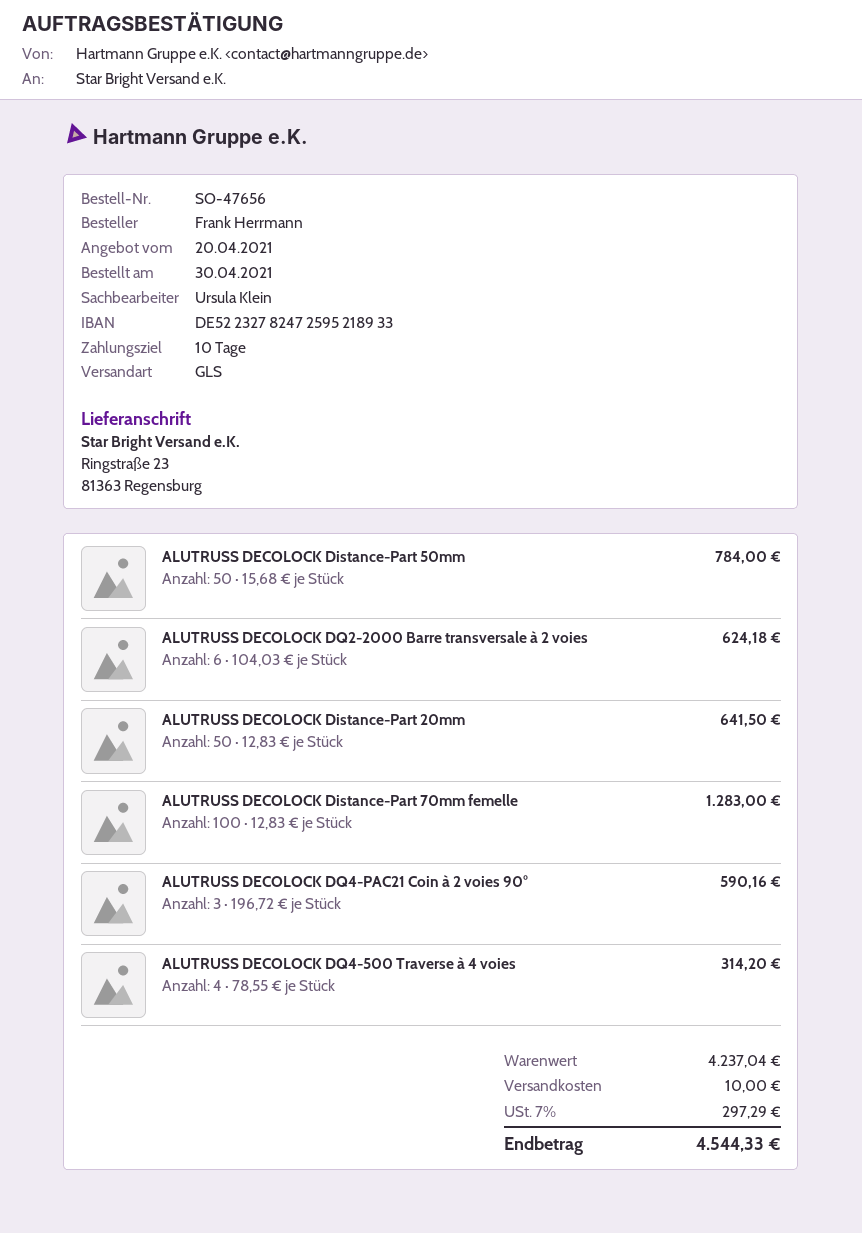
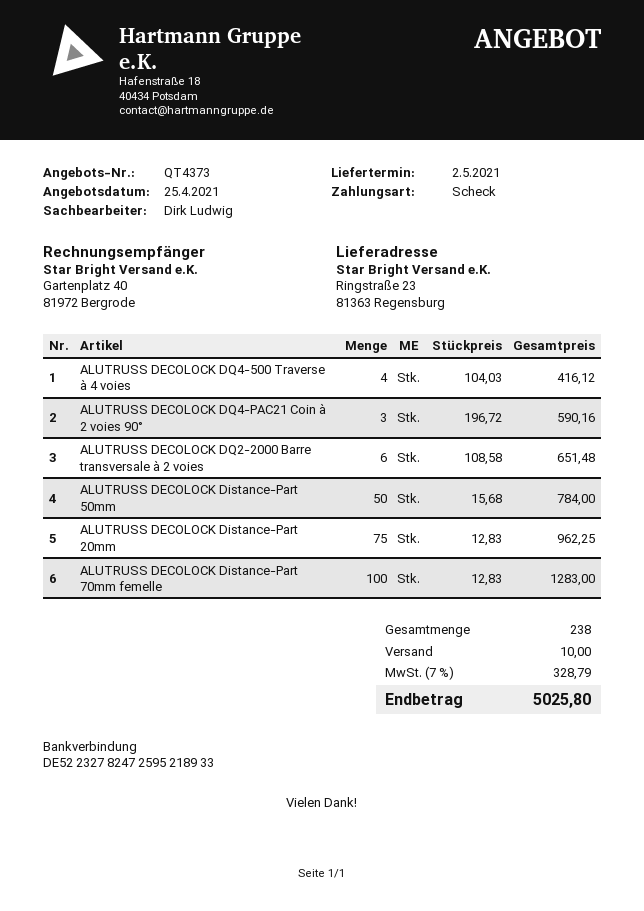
quote date: 2021-04-20 -> 2021-04-25
sales rep: Ursula Klein -> Dirk Ludwig
ALUTRUSS DECOLOCK DQ2-2000 Barre transversale à 2 voies: 6 x 104.03 = 624.18 -> 6 x 108.58 = 651.48
ALUTRUSS DECOLOCK Distance-Part 20mm: 50 x 12.83 = 641.50 -> 75 x 12.83 = 962.25
ALUTRUSS DECOLOCK DQ4-500 Traverse à 4 voies: 4 x 78.55 = 314.20 -> 4 x 104.03 = 416.12
tax: 7% = 297.29 -> 7% = 328.79
total: 4544.33 -> 5025.80

